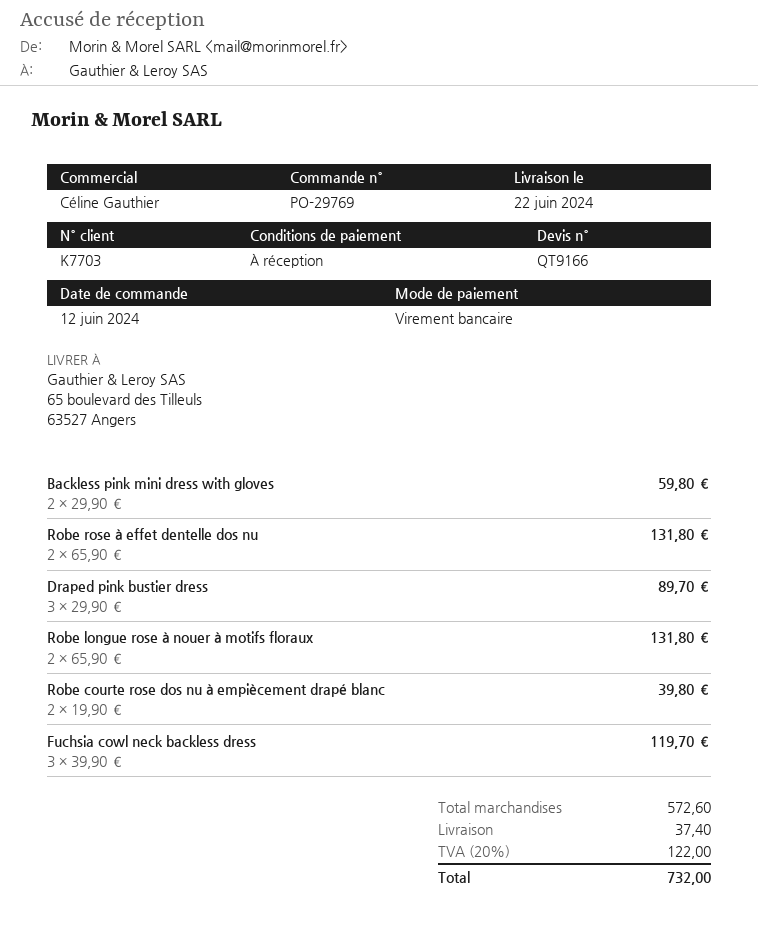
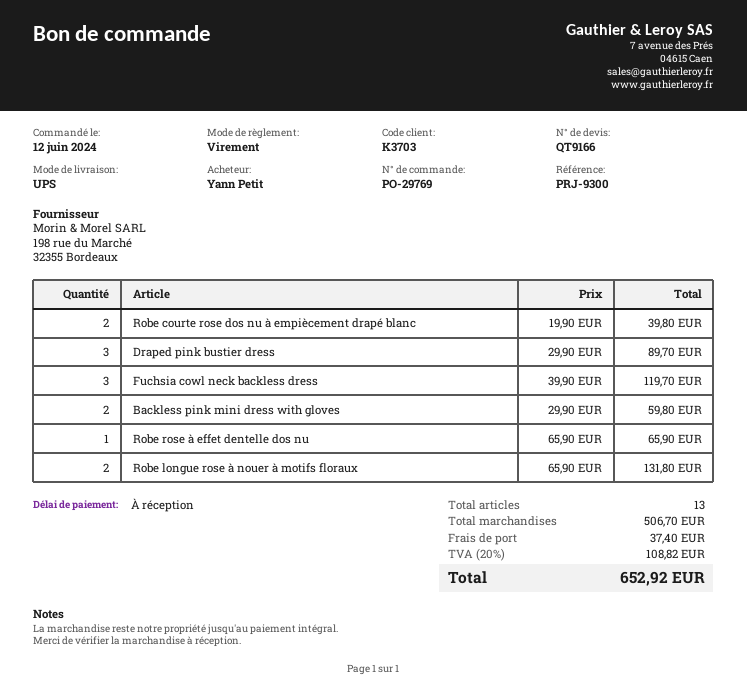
customer number: K7703 -> K3703
Robe rose à effet dentelle dos nu: 2 x 65.90 = 131.80 -> 1 x 65.90 = 65.90
subtotal: 572.60 -> 506.70
tax: 20% = 122.00 -> 20% = 108.82
total: 732.00 -> 652.92

